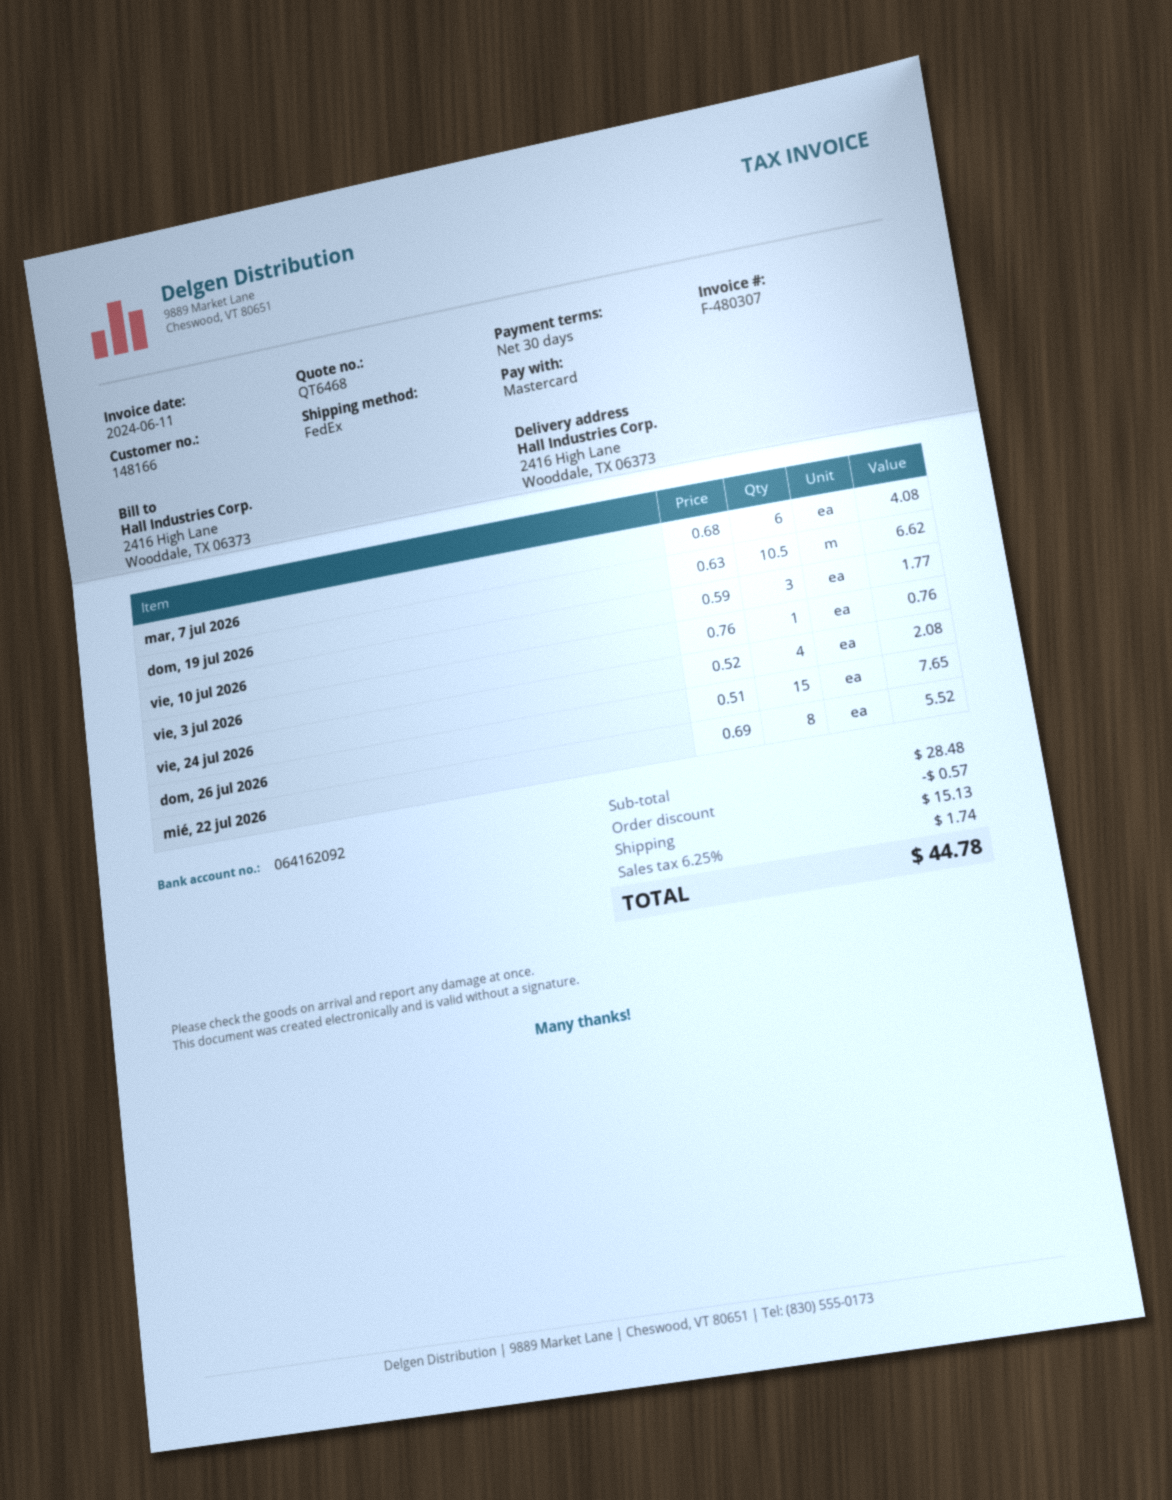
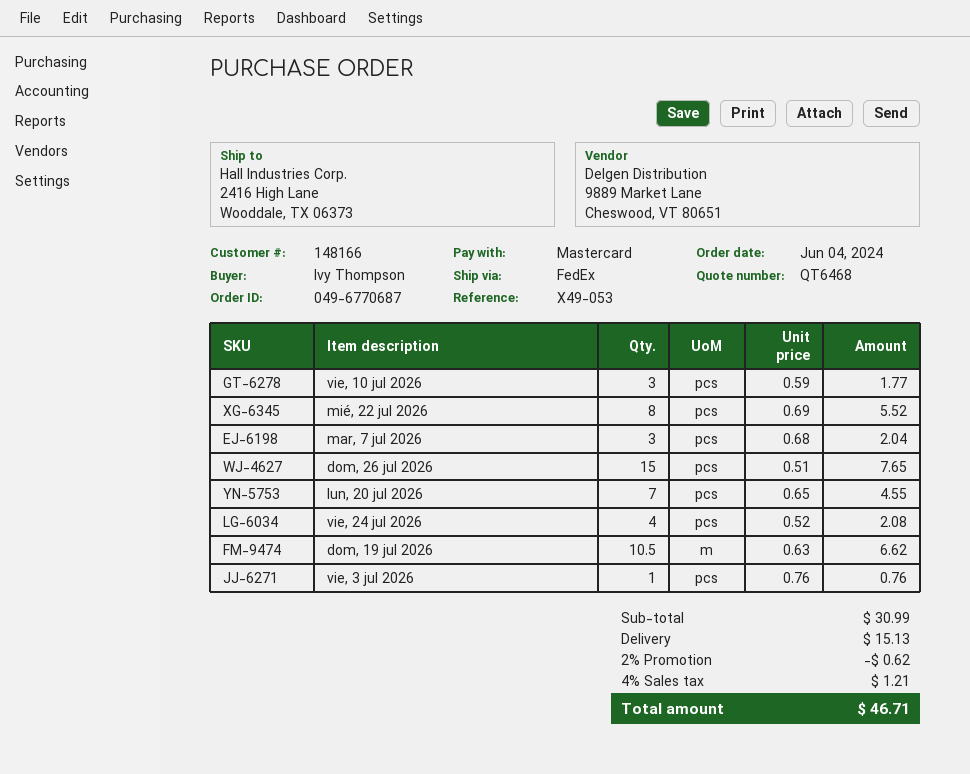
mar, 7 jul 2026: 6 x 0.68 = 4.08 -> 3 x 0.68 = 2.04
lun, 20 jul 2026: none -> 7 x 0.65 = 4.55
subtotal: 28.48 -> 30.99
discount: 0.57 -> 0.62
tax: 6.25% = 1.74 -> 4% = 1.21
total: 44.78 -> 46.71

